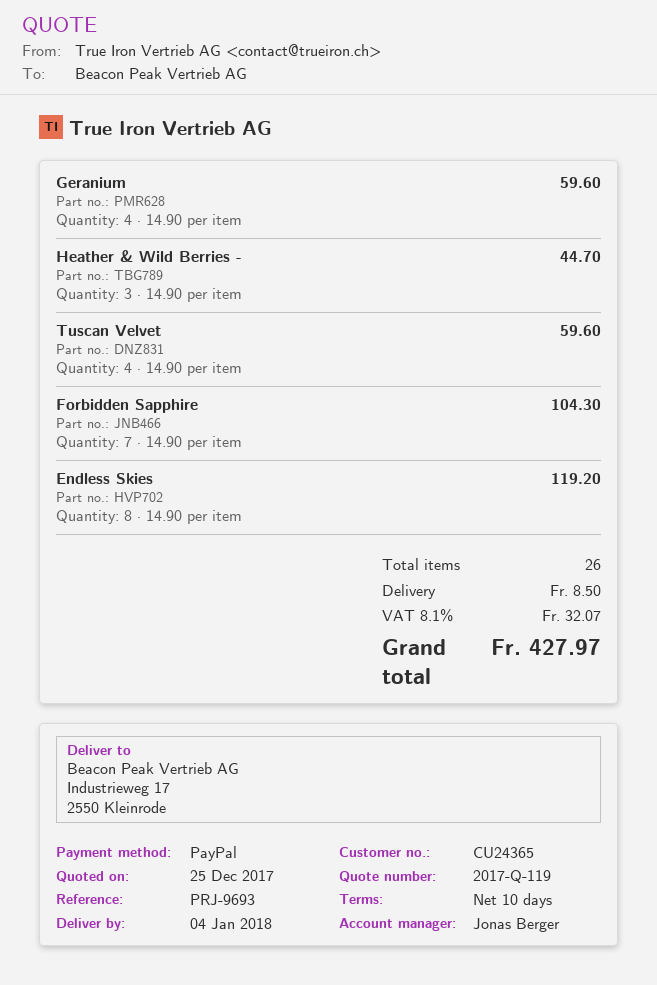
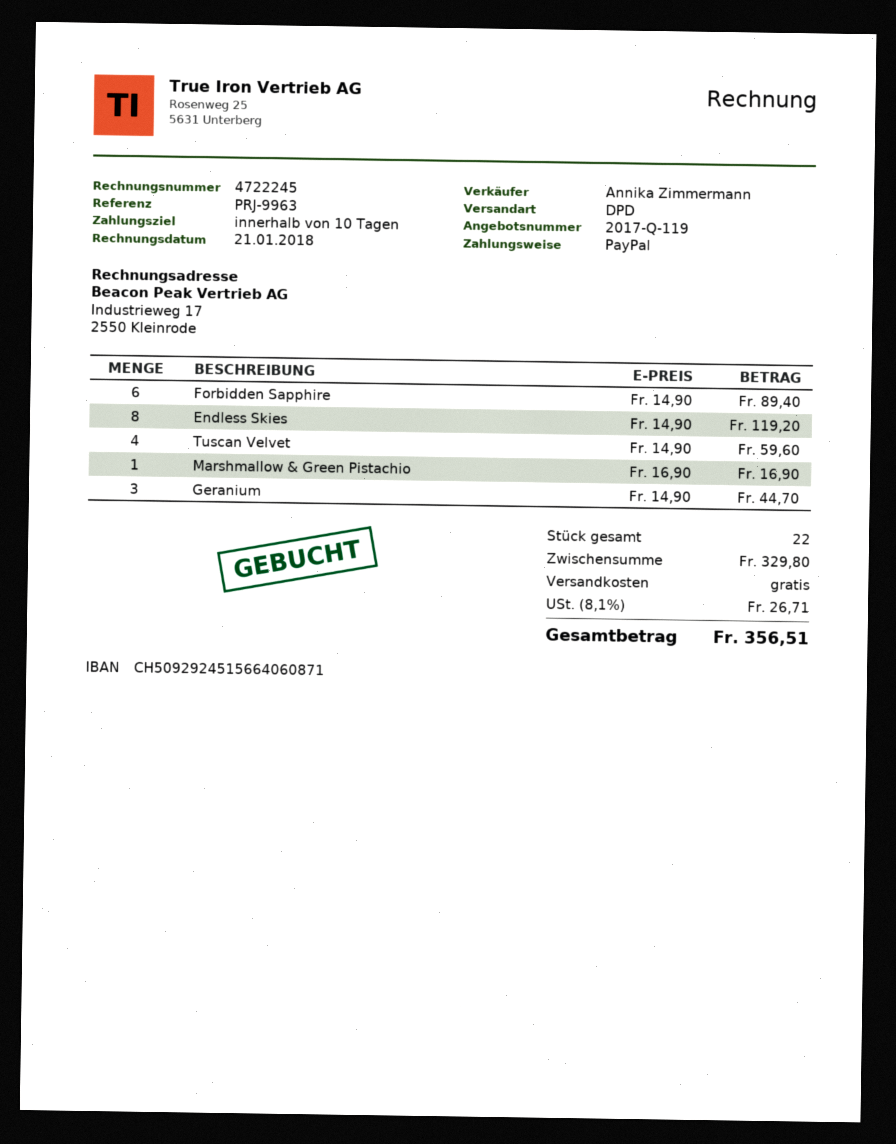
reference: PRJ-9693 -> PRJ-9963
sales rep: Jonas Berger -> Annika Zimmermann
Geranium: 4 x 14.90 = 59.60 -> 3 x 14.90 = 44.70
Heather & Wild Berries -: 3 x 14.90 = 44.70 -> none
Forbidden Sapphire: 7 x 14.90 = 104.30 -> 6 x 14.90 = 89.40
Marshmallow & Green Pistachio: none -> 1 x 16.90 = 16.90
total quantity: 26 -> 22
shipping: 8.50 -> 0.00
tax: 8.1% = 32.07 -> 8.1% = 26.71
total: 427.97 -> 356.51

